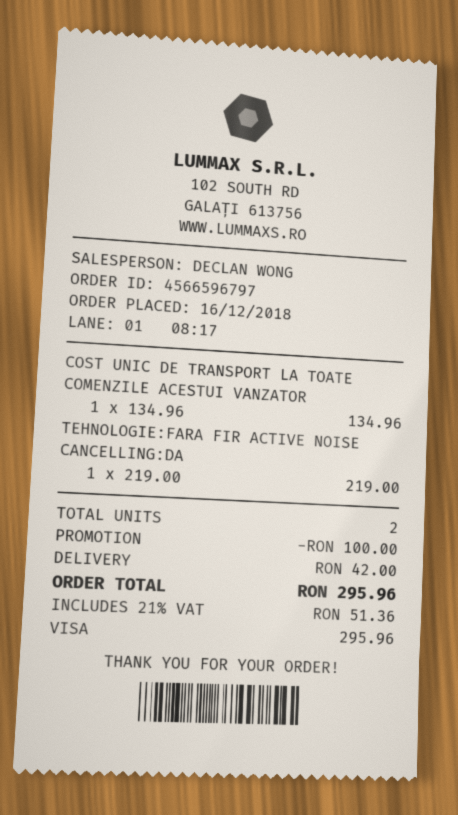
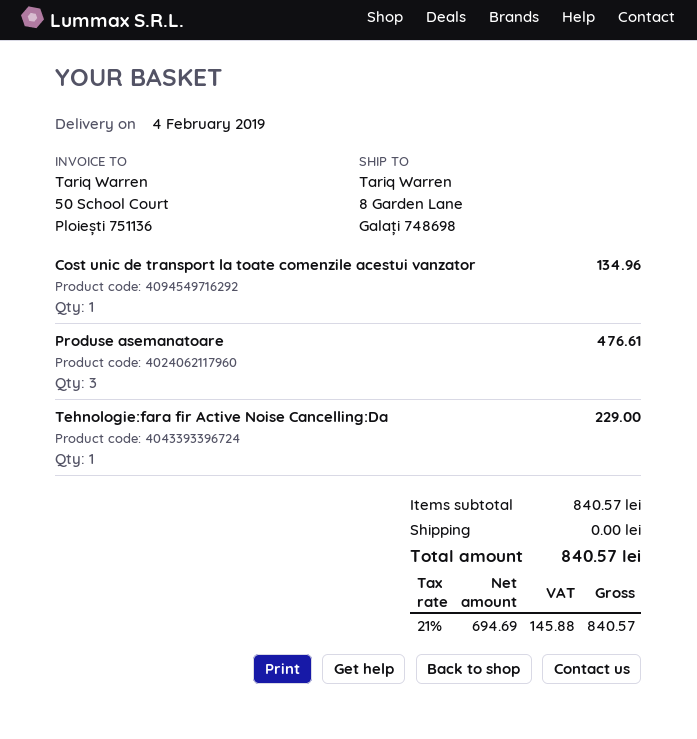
TEHNOLOGIE:FARA FIR ACTIVE NOISE CANCELLING:DA: 1 for 219.00 -> 1 for 229.00
Produse asemanatoare: none -> 3 for 476.61
discount: 100.00 -> none
shipping: 42.00 -> 0.00
tax: 21% = 51.36 -> 21% = 145.88
total: 295.96 -> 840.57

